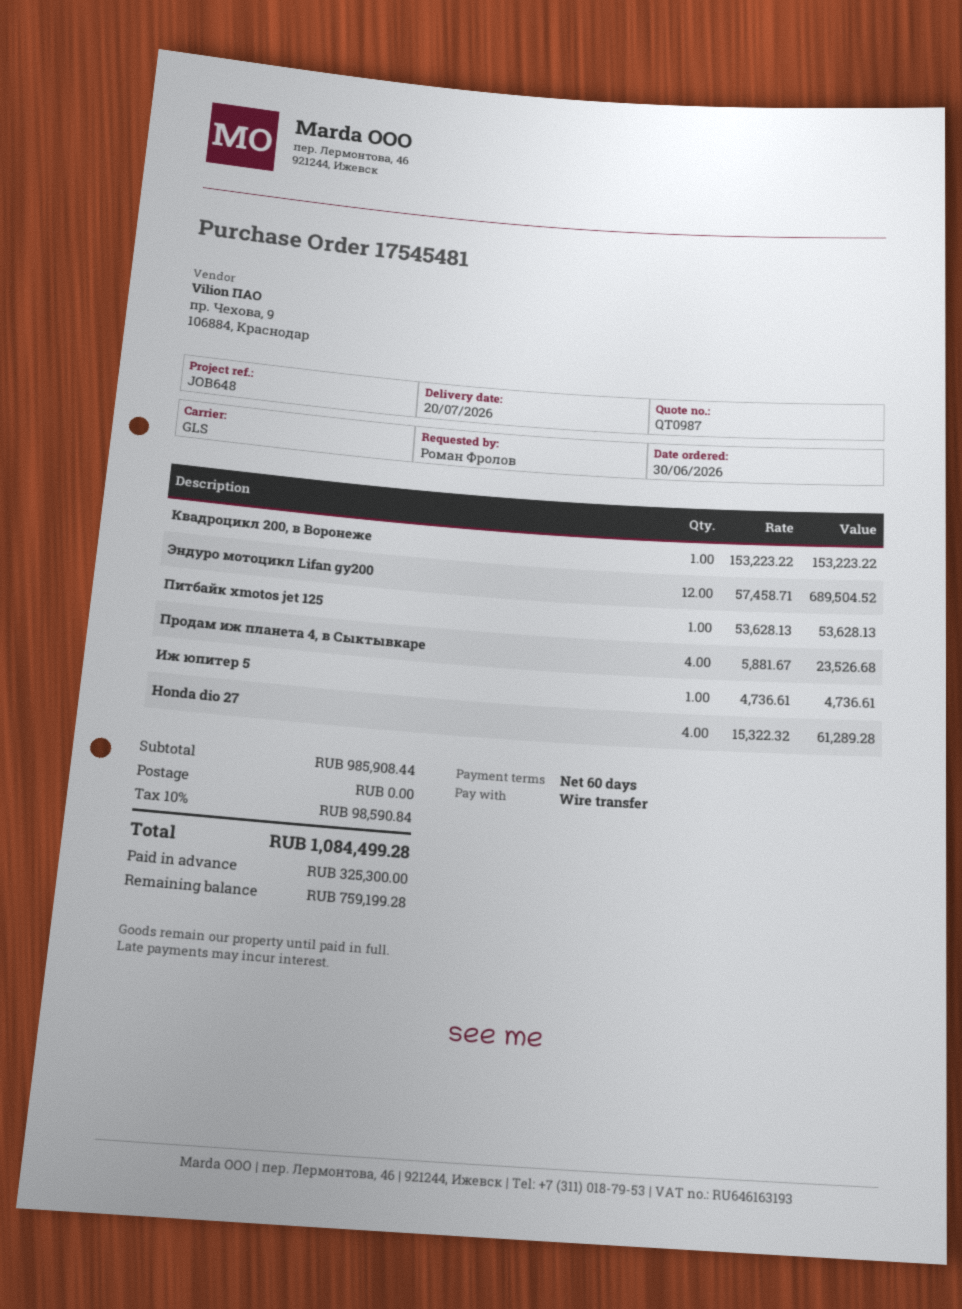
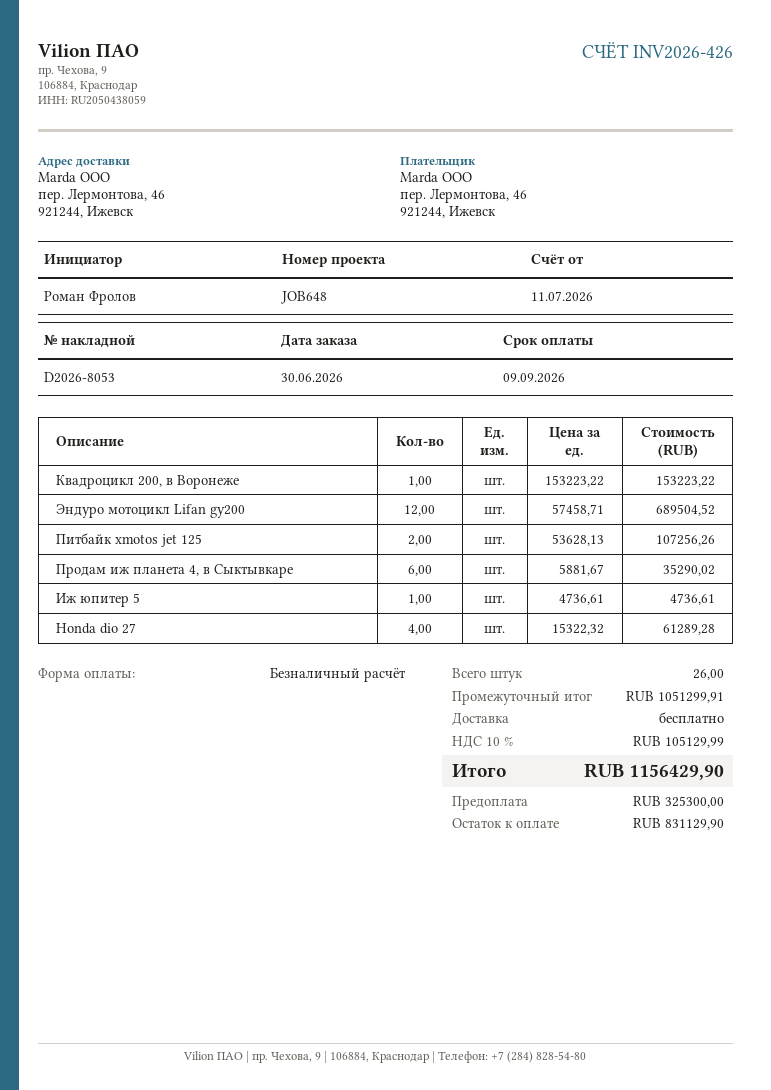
Питбайк xmotos jet 125: 1 x 53628.13 = 53628.13 -> 2 x 53628.13 = 107256.26
Продам иж планета 4, в Сыктывкаре: 4 x 5881.67 = 23526.68 -> 6 x 5881.67 = 35290.02
subtotal: 985908.44 -> 1051299.91
tax: 10% = 98590.84 -> 10% = 105129.99
total: 1084499.28 -> 1156429.90
balance: 759199.28 -> 831129.90

